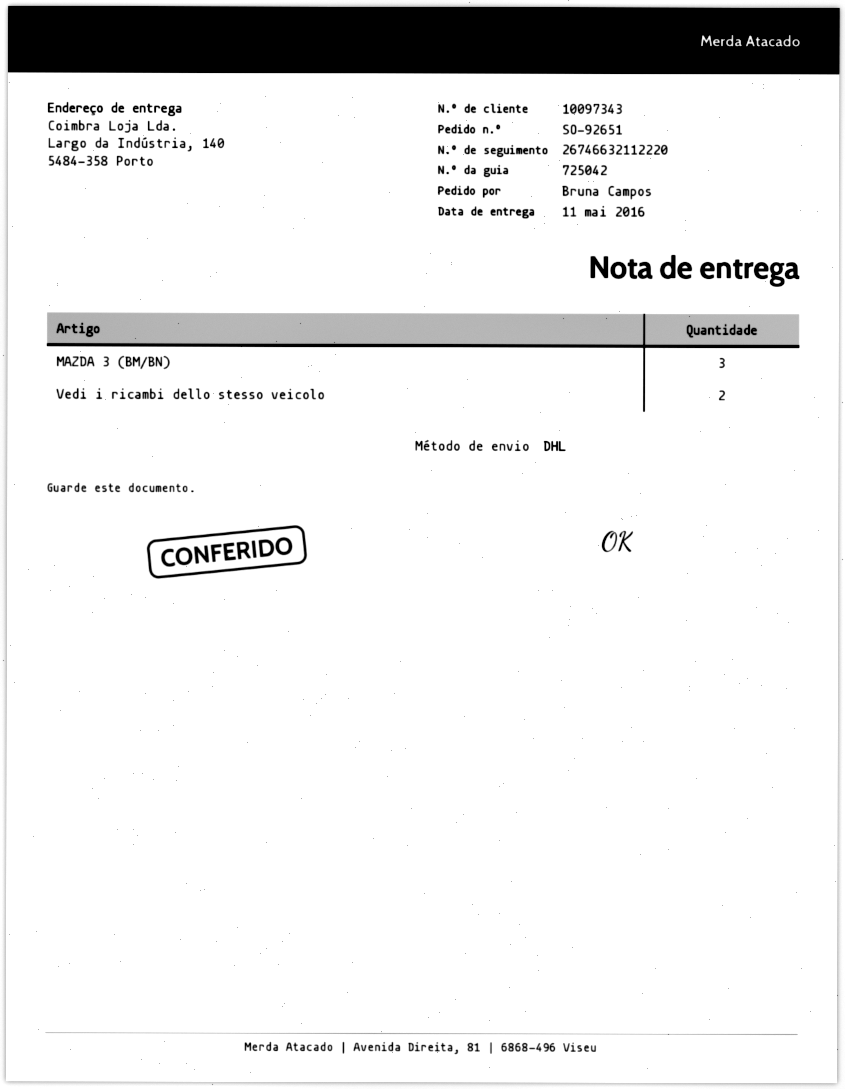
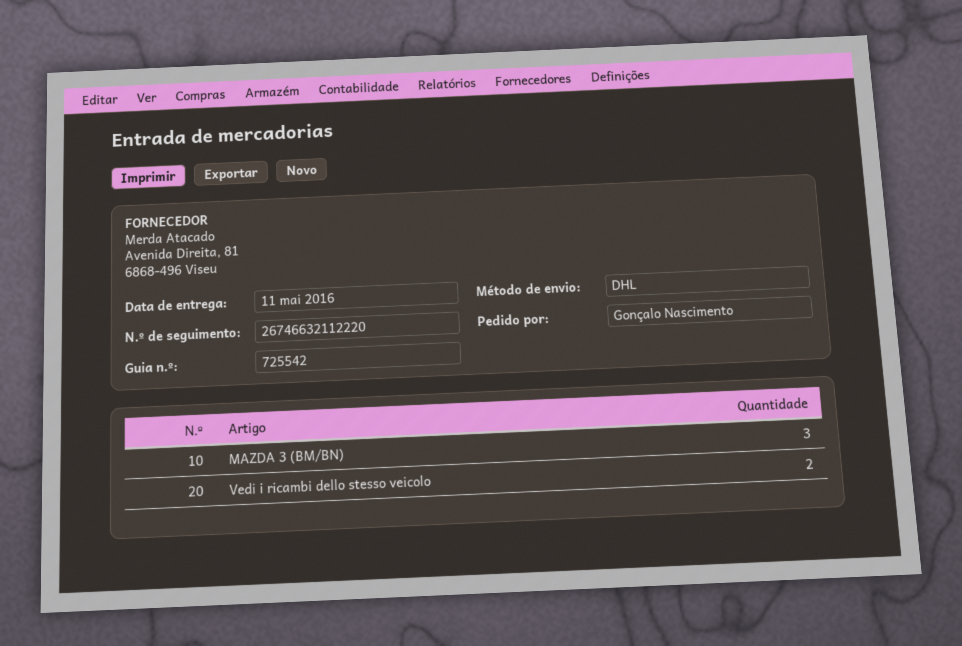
delivery note number: 725042 -> 725542
ordered by: Bruna Campos -> Gonçalo Nascimento

